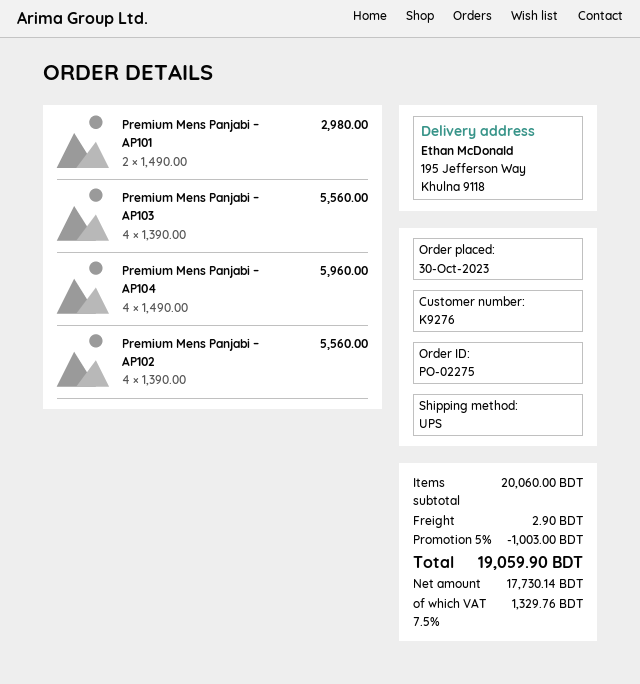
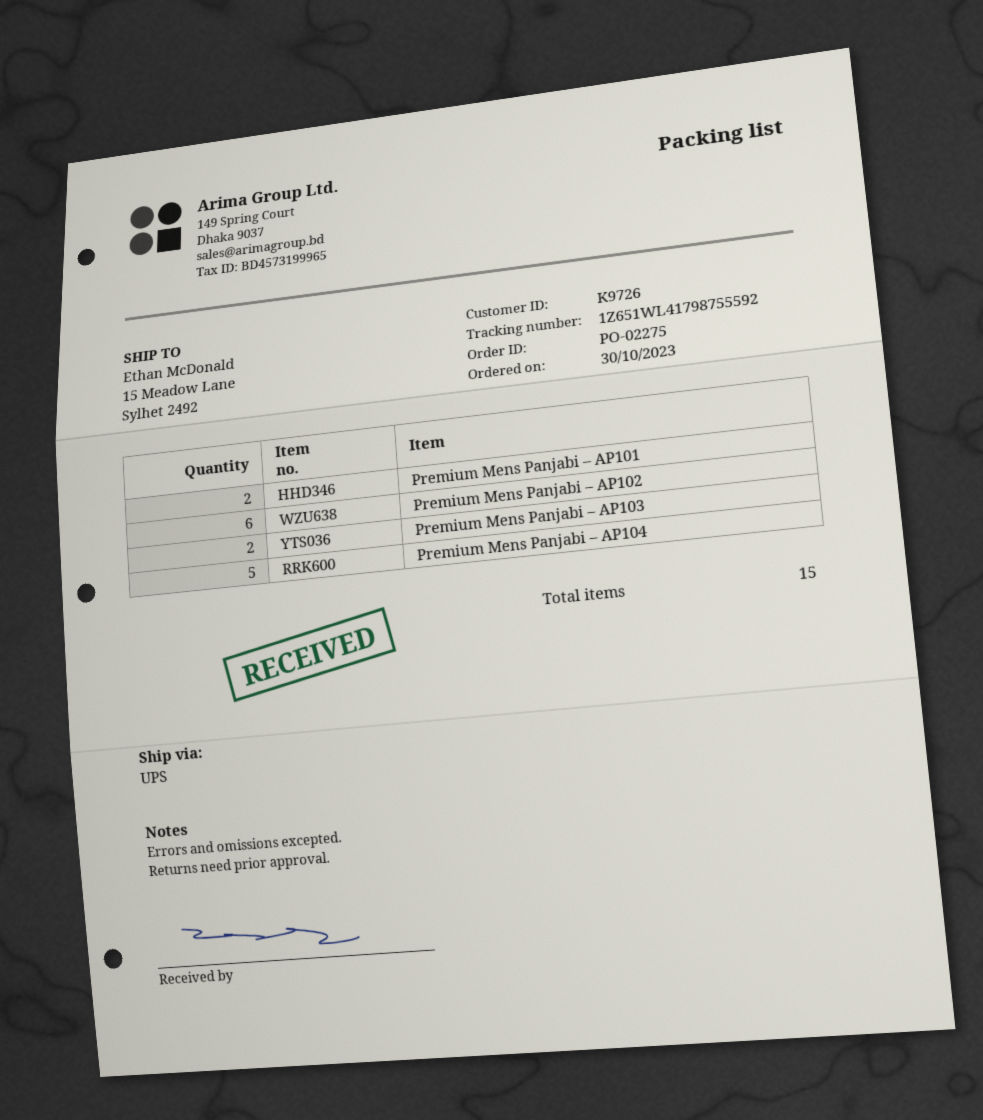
customer number: K9276 -> K9726
ship to: 195 Jefferson Way, Khulna 9118 -> 15 Meadow Lane, Sylhet 2492
Premium Mens Panjabi – AP103: 4 -> 2
Premium Mens Panjabi – AP104: 4 -> 5
Premium Mens Panjabi – AP102: 4 -> 6

